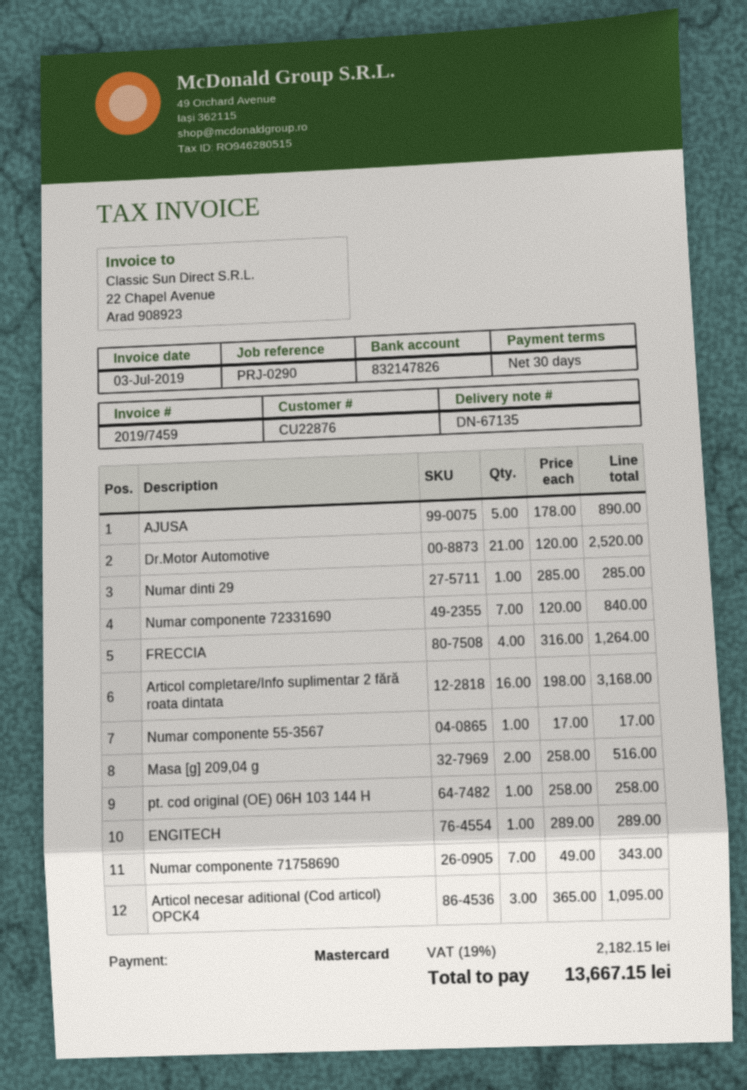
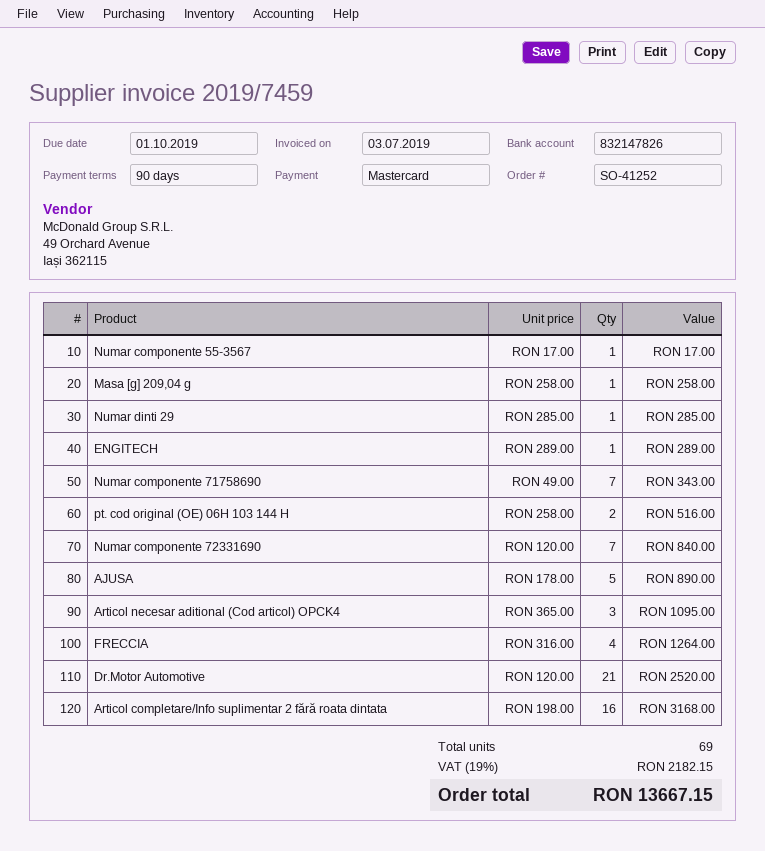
payment terms: 30 days -> 90 days
Masa [g] 209,04 g: 2 x 258.00 = 516.00 -> 1 x 258.00 = 258.00
pt. cod original (OE) 06H 103 144 H: 1 x 258.00 = 258.00 -> 2 x 258.00 = 516.00

